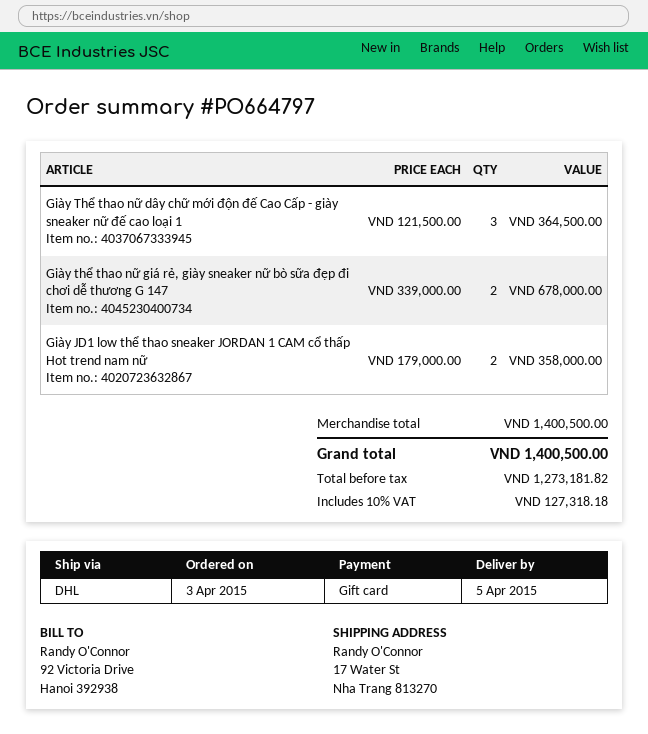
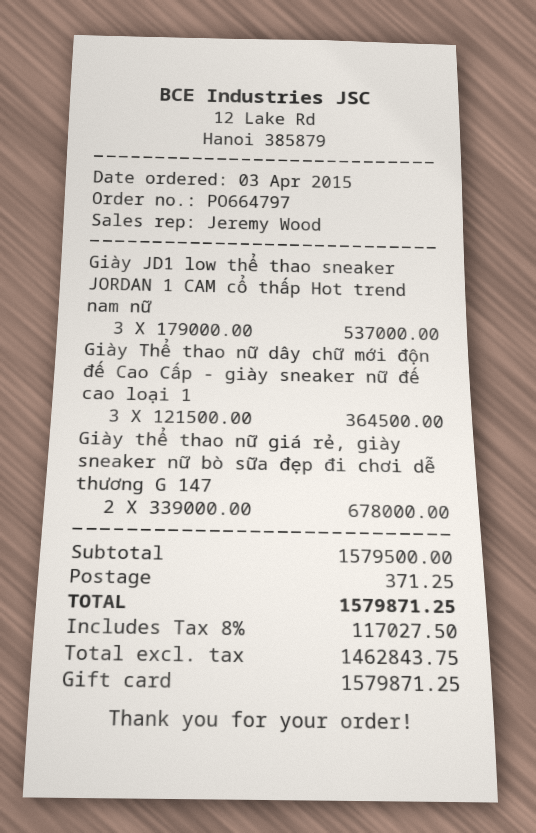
Giày JD1 low thể thao sneaker JORDAN 1 CAM cổ thấp Hot trend nam nữ: 2 x 179000.00 = 358000.00 -> 3 x 179000.00 = 537000.00
subtotal: 1400500.00 -> 1579500.00
shipping: none -> 371.25
net: 1273181.82 -> 1462843.75
tax: 10% = 127318.18 -> 8% = 117027.50
total: 1400500.00 -> 1579871.25

